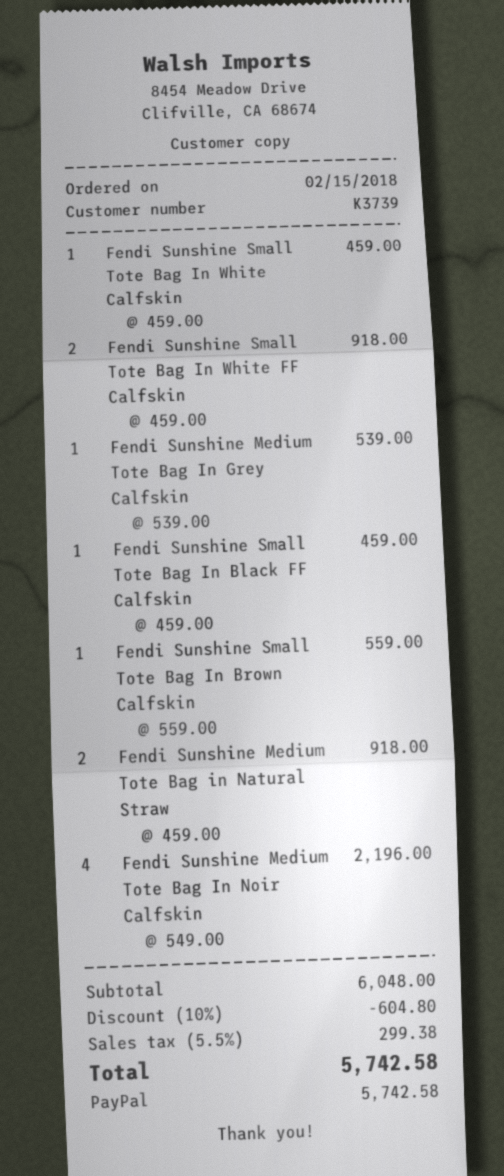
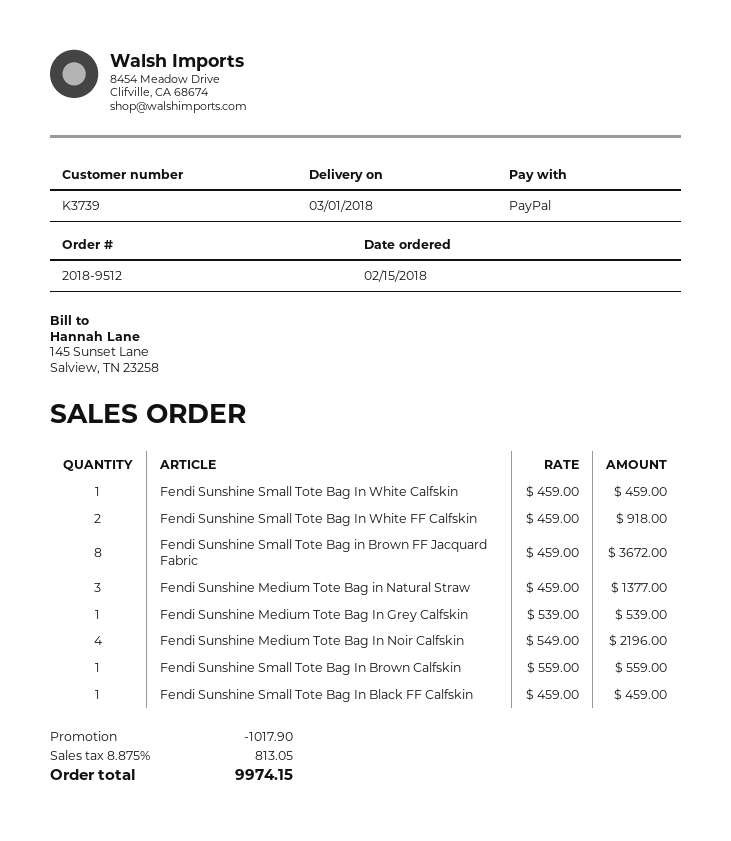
Fendi Sunshine Medium Tote Bag in Natural Straw: 2 x 459.00 = 918.00 -> 3 x 459.00 = 1377.00
Fendi Sunshine Small Tote Bag in Brown FF Jacquard Fabric: none -> 8 x 459.00 = 3672.00
discount: 604.80 -> 1017.90
tax: 5.5% = 299.38 -> 8.875% = 813.05
total: 5742.58 -> 9974.15

